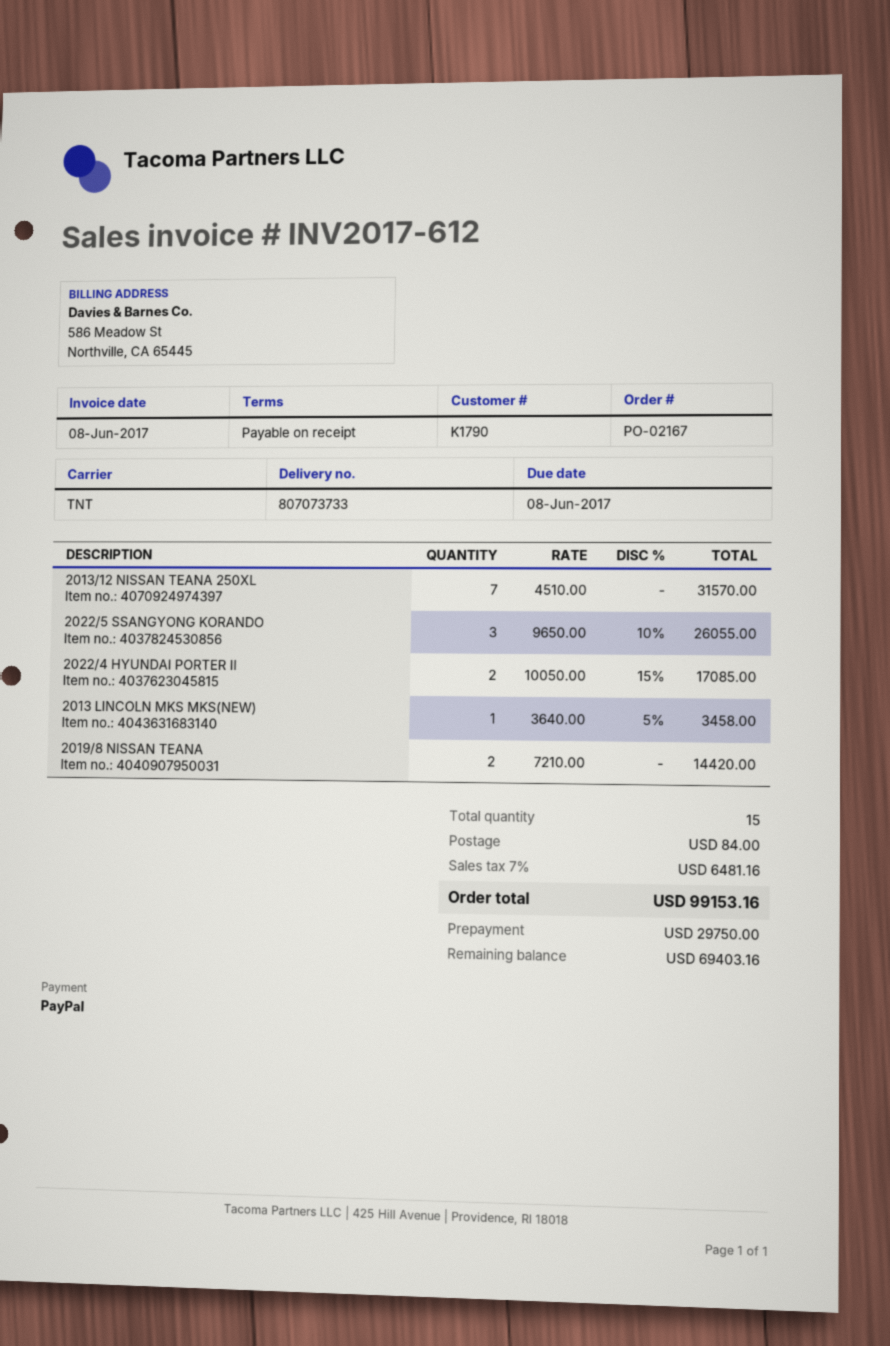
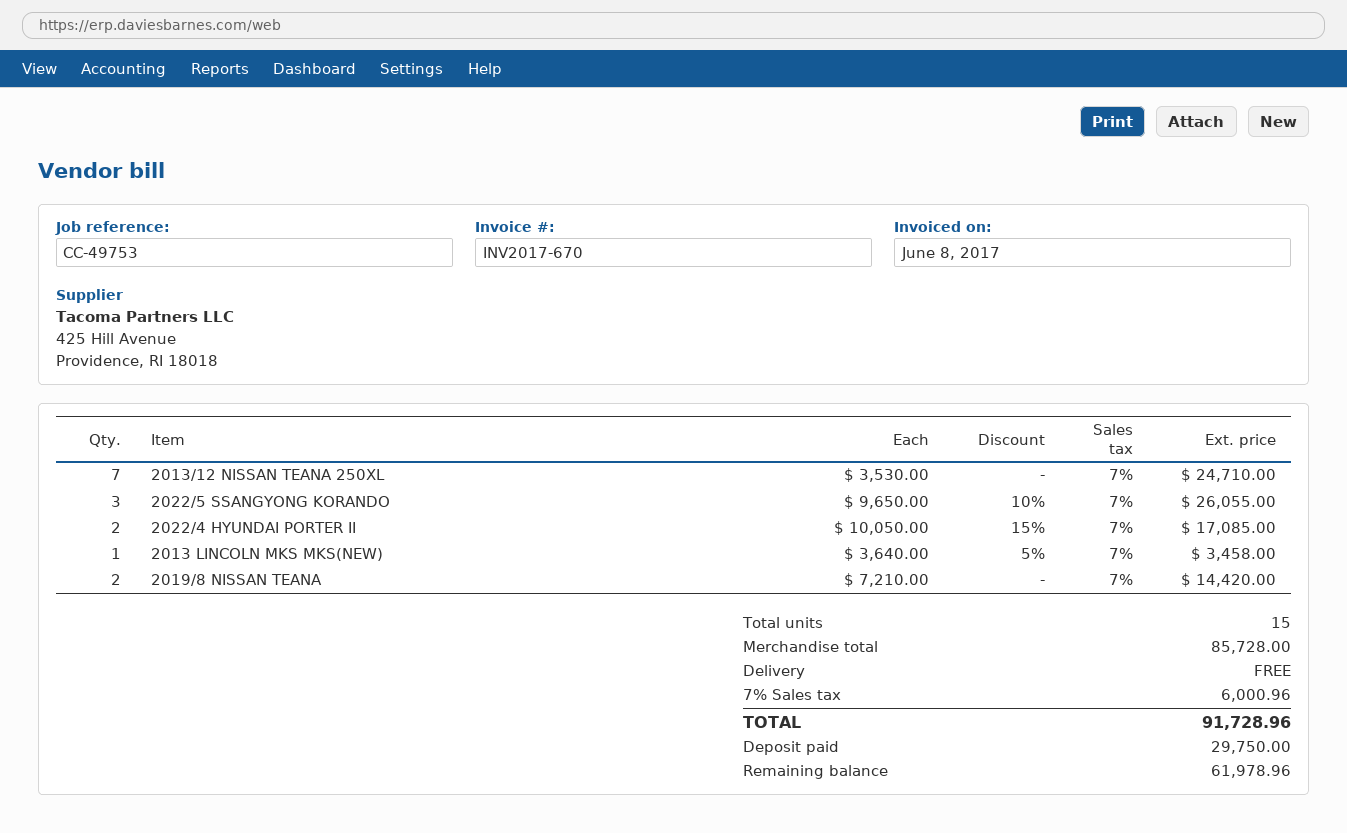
invoice number: INV2017-612 -> INV2017-670
2013/12 NISSAN TEANA 250XL: 7 x 4510.00 = 31570.00 -> 7 x 3530.00 = 24710.00
shipping: 84.00 -> 0.00
tax: 7% = 6481.16 -> 7% = 6000.96
total: 99153.16 -> 91728.96
balance: 69403.16 -> 61978.96

